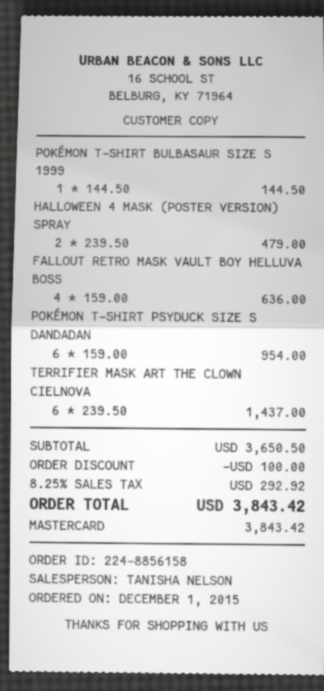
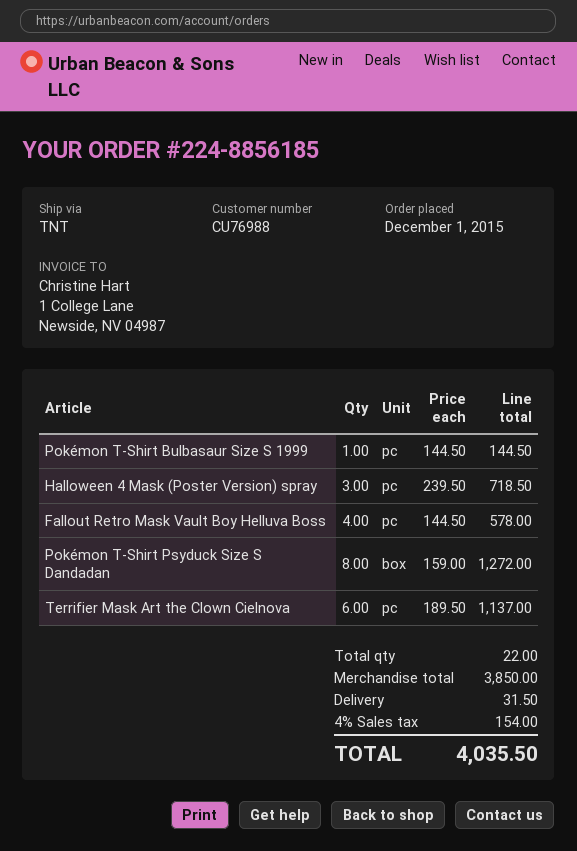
order number: 224-8856158 -> 224-8856185
HALLOWEEN 4 MASK (POSTER VERSION) SPRAY: 2 x 239.50 = 479.00 -> 3 x 239.50 = 718.50
FALLOUT RETRO MASK VAULT BOY HELLUVA BOSS: 4 x 159.00 = 636.00 -> 4 x 144.50 = 578.00
POKÉMON T-SHIRT PSYDUCK SIZE S DANDADAN: 6 x 159.00 = 954.00 -> 8 x 159.00 = 1272.00
TERRIFIER MASK ART THE CLOWN CIELNOVA: 6 x 239.50 = 1437.00 -> 6 x 189.50 = 1137.00
subtotal: 3650.50 -> 3850.00
discount: 100.00 -> none
shipping: none -> 31.50
tax: 8.25% = 292.92 -> 4% = 154.00
total: 3843.42 -> 4035.50

